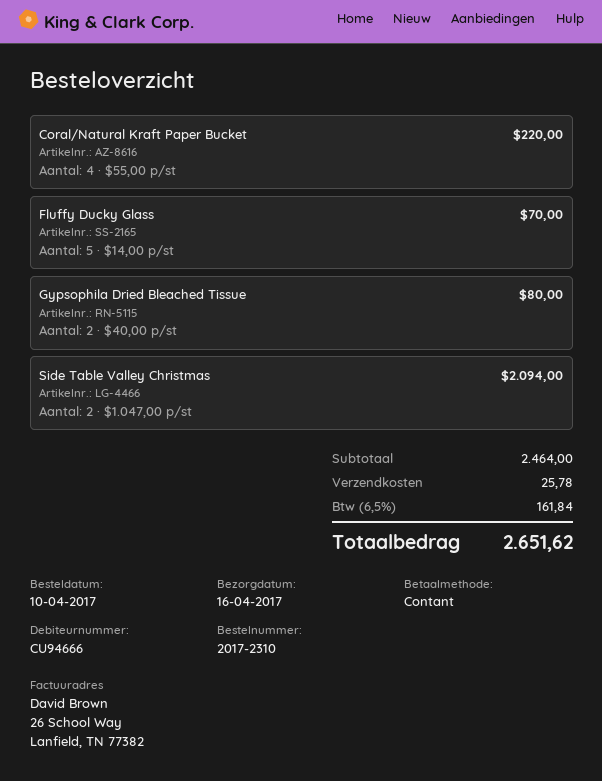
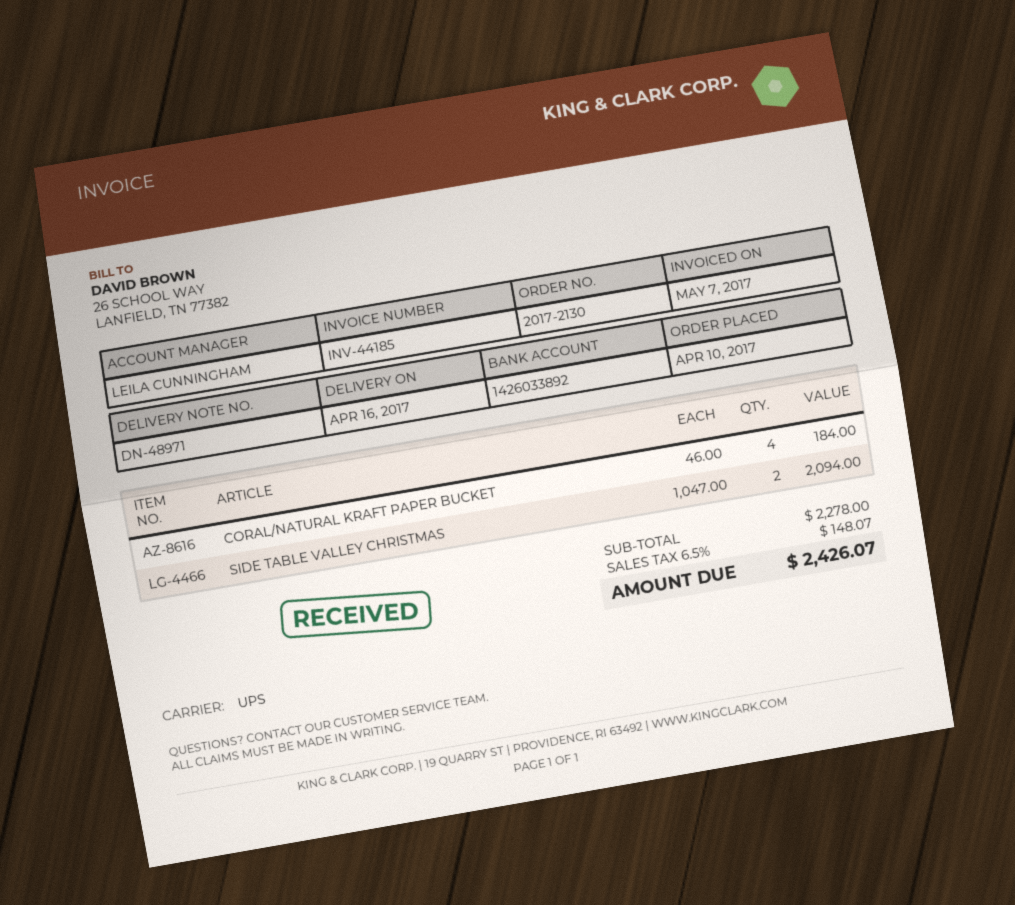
order number: 2017-2310 -> 2017-2130
Coral/Natural Kraft Paper Bucket: 4 x 55.00 = 220.00 -> 4 x 46.00 = 184.00
Fluffy Ducky Glass: 5 x 14.00 = 70.00 -> none
Gypsophila Dried Bleached Tissue: 2 x 40.00 = 80.00 -> none
subtotal: 2464.00 -> 2278.00
shipping: 25.78 -> none
tax: 6.5% = 161.84 -> 6.5% = 148.07
total: 2651.62 -> 2426.07

